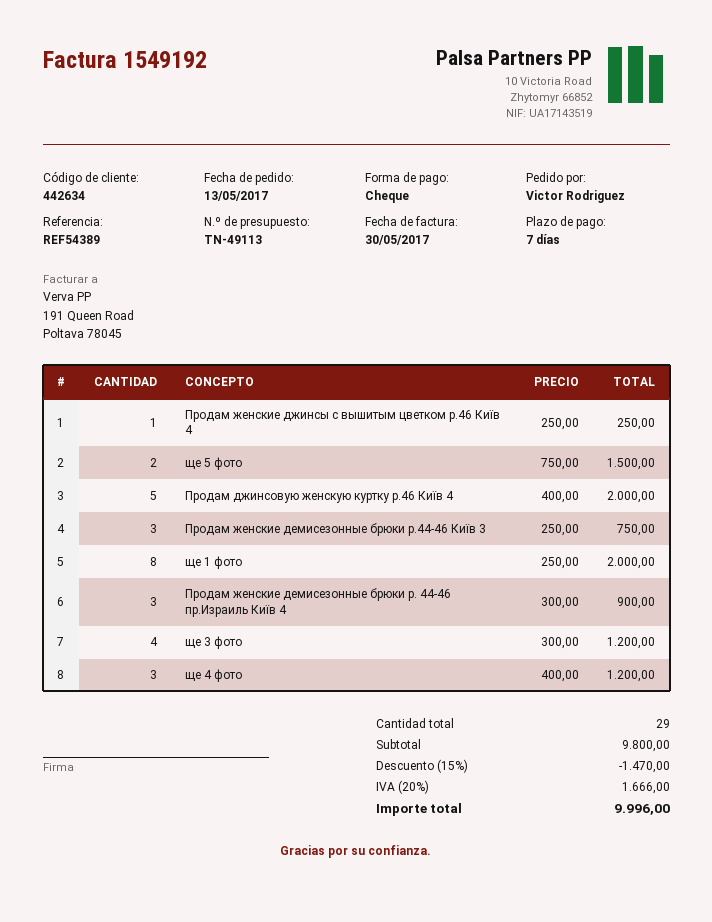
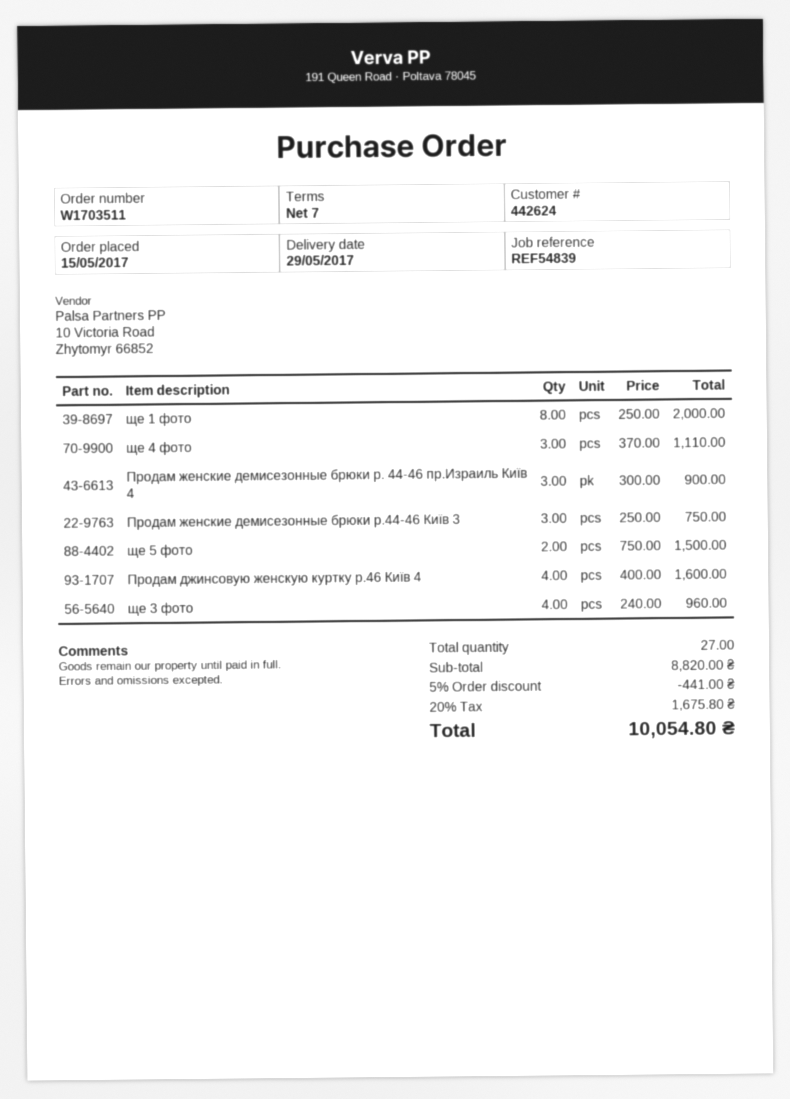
order date: 2017-05-13 -> 2017-05-15
customer number: 442634 -> 442624
reference: REF54389 -> REF54839
Продам женские джинсы с вышитым цветком р.46 Київ 4: 1 x 250.00 = 250.00 -> none
Продам джинсовую женскую куртку р.46 Київ 4: 5 x 400.00 = 2000.00 -> 4 x 400.00 = 1600.00
ще 3 фото: 4 x 300.00 = 1200.00 -> 4 x 240.00 = 960.00
ще 4 фото: 3 x 400.00 = 1200.00 -> 3 x 370.00 = 1110.00
total quantity: 29 -> 27
subtotal: 9800.00 -> 8820.00
discount: 15% = 1470.00 -> 5% = 441.00
tax: 20% = 1666.00 -> 20% = 1675.80
total: 9996.00 -> 10054.80

